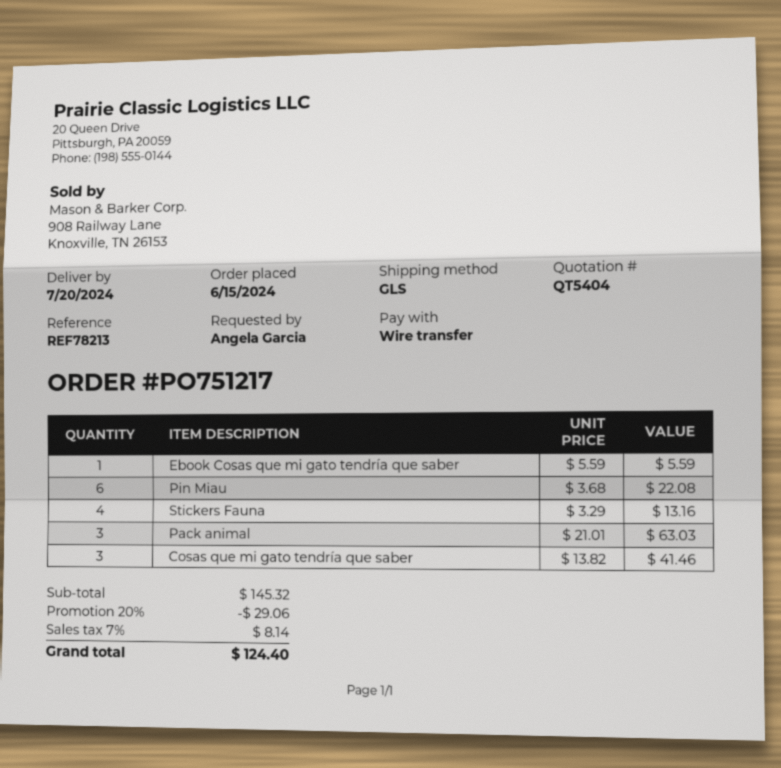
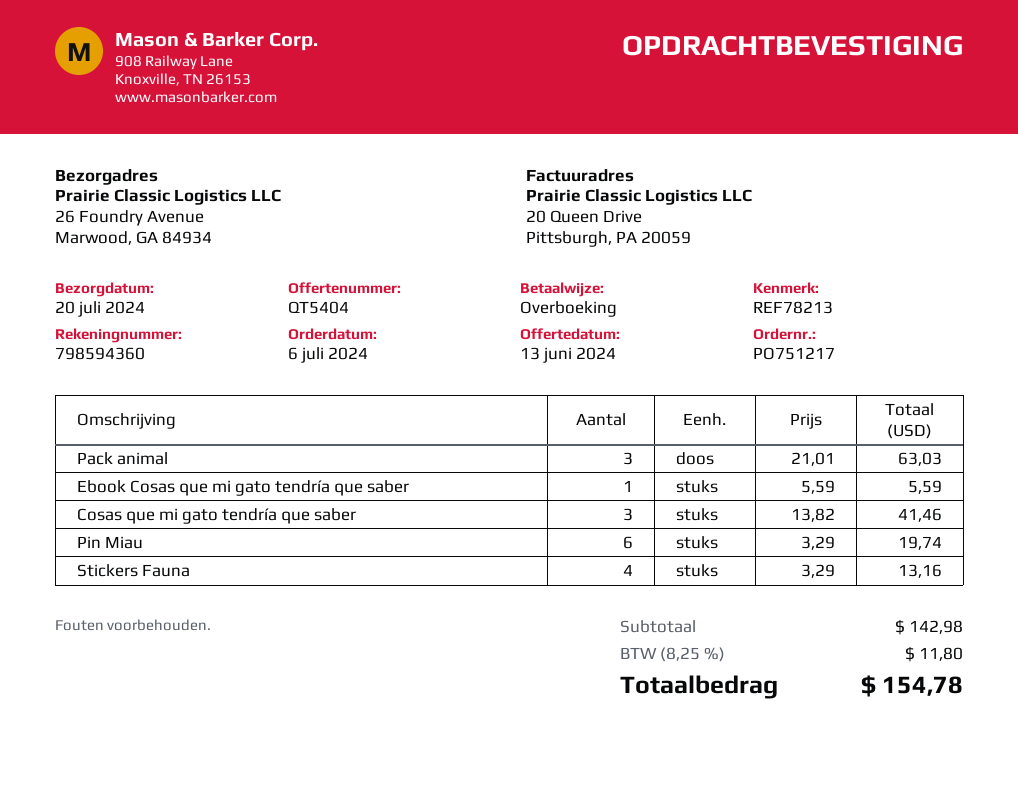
order date: 2024-06-15 -> 2024-07-06
Pin Miau: 6 x 3.68 = 22.08 -> 6 x 3.29 = 19.74
subtotal: 145.32 -> 142.98
discount: 20% = 29.06 -> none
tax: 7% = 8.14 -> 8.25% = 11.80
total: 124.40 -> 154.78

